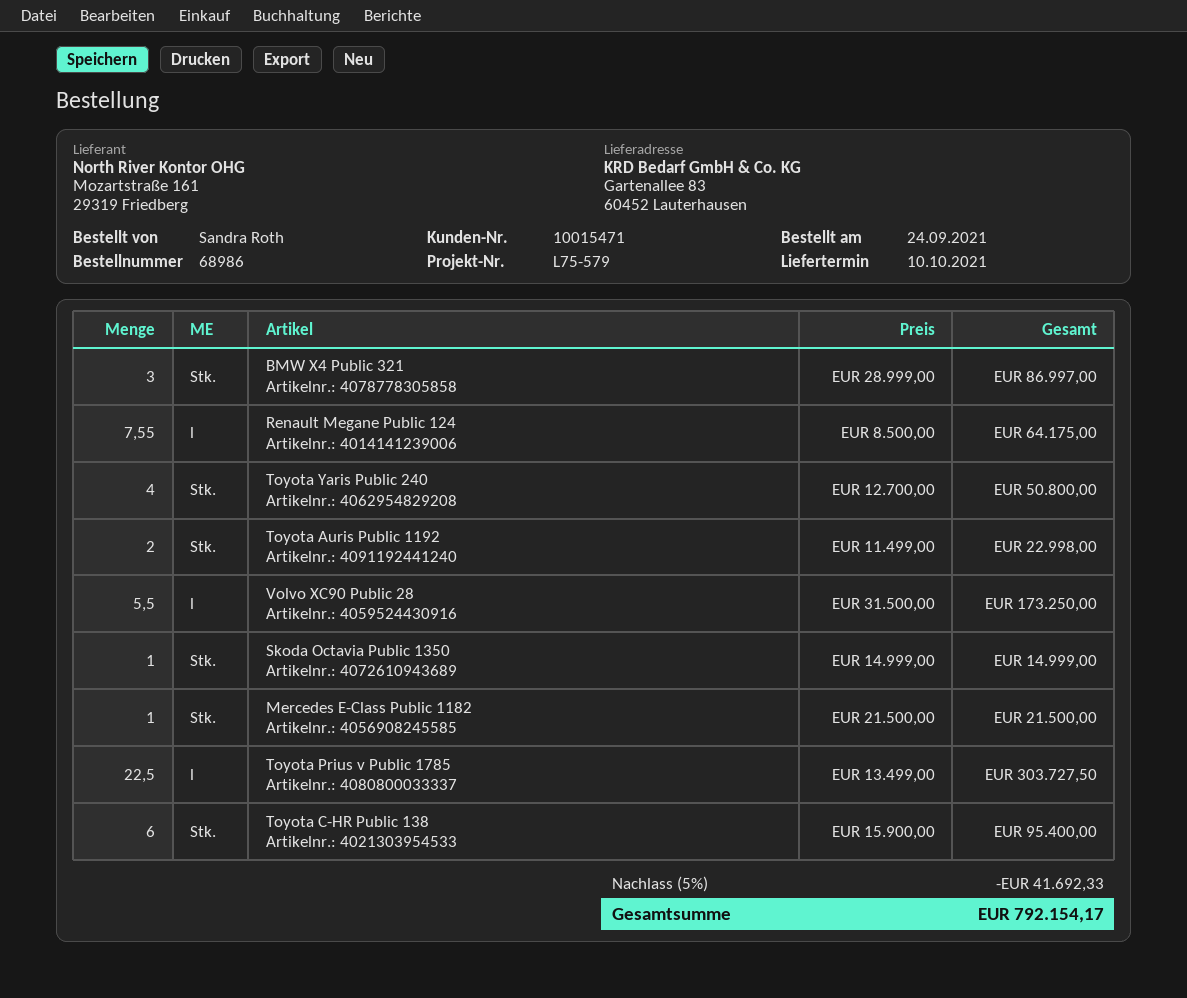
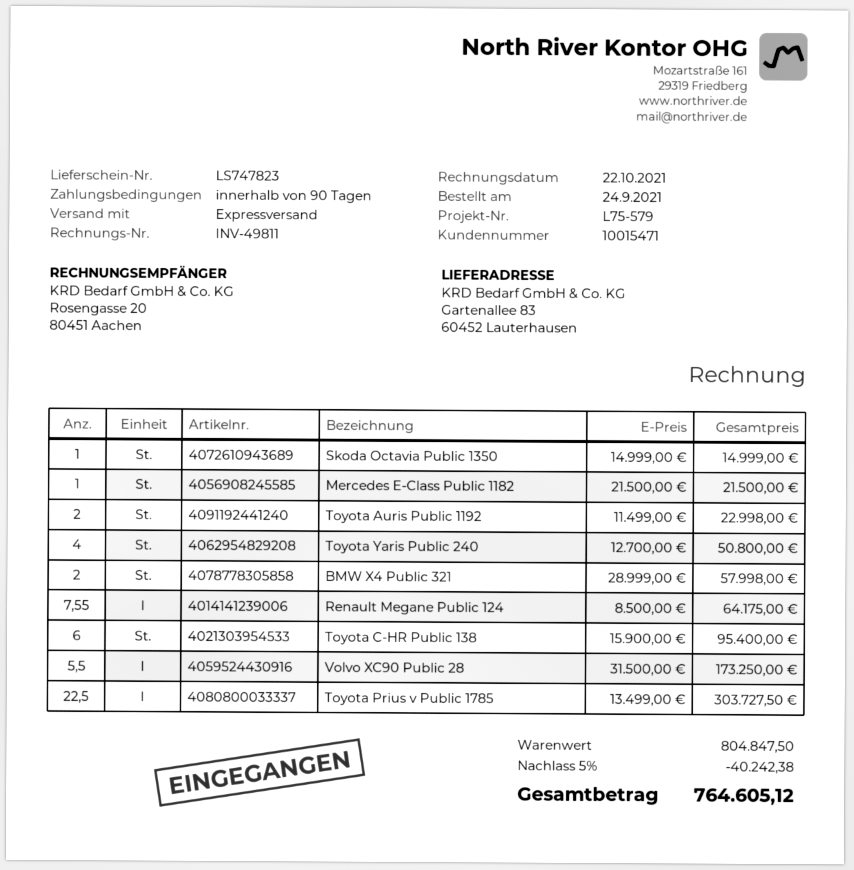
BMW X4 Public 321: 3 x 28999.00 = 86997.00 -> 2 x 28999.00 = 57998.00
discount: 5% = 41692.33 -> 5% = 40242.38
total: 792154.17 -> 764605.12

